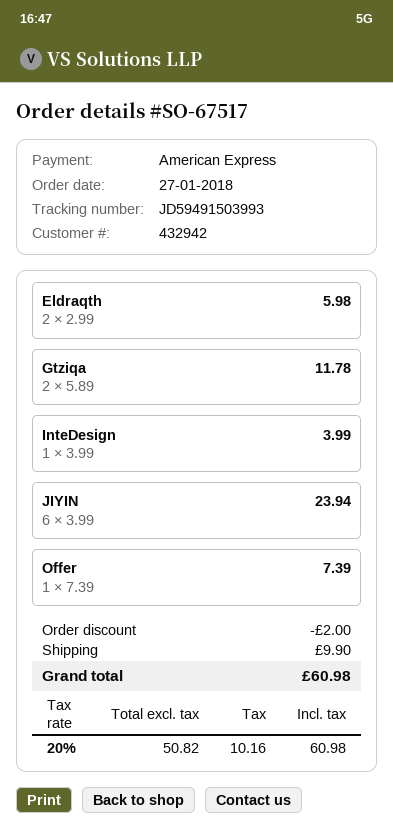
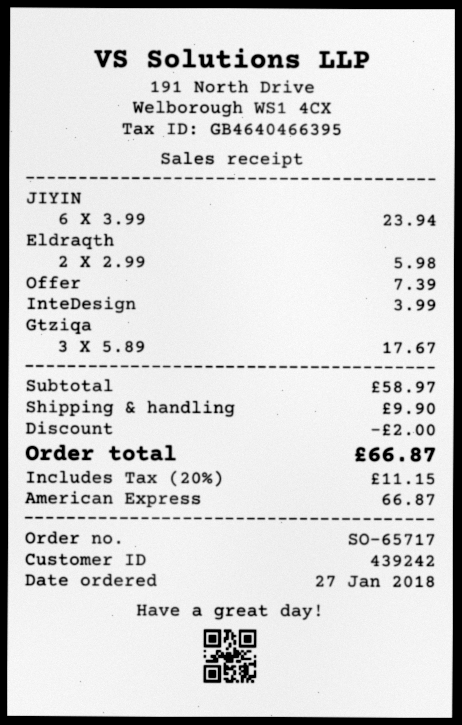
order number: SO-67517 -> SO-65717
customer number: 432942 -> 439242
Gtziqa: 2 x 5.89 = 11.78 -> 3 x 5.89 = 17.67
tax: 20% = 10.16 -> 20% = 11.15
total: 60.98 -> 66.87

